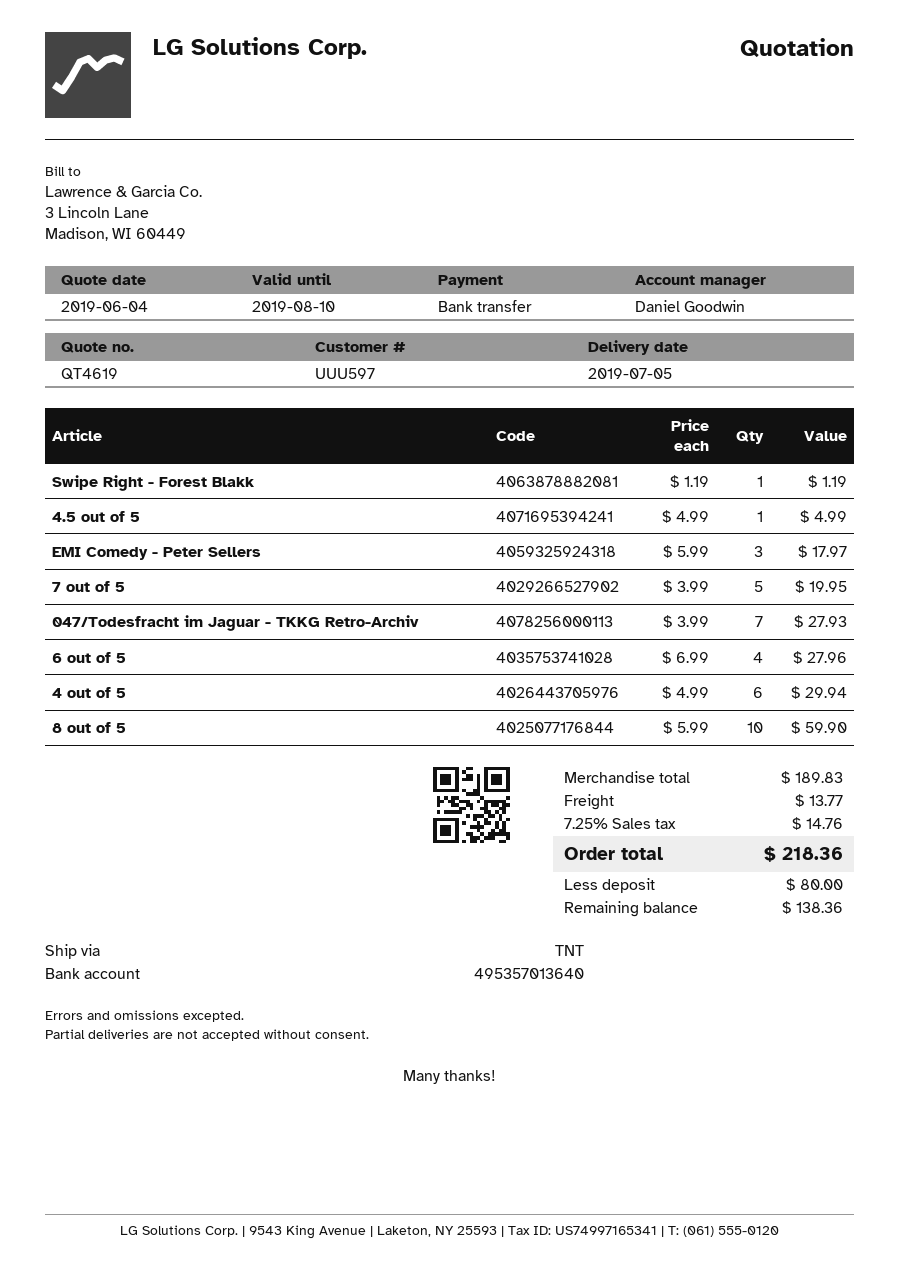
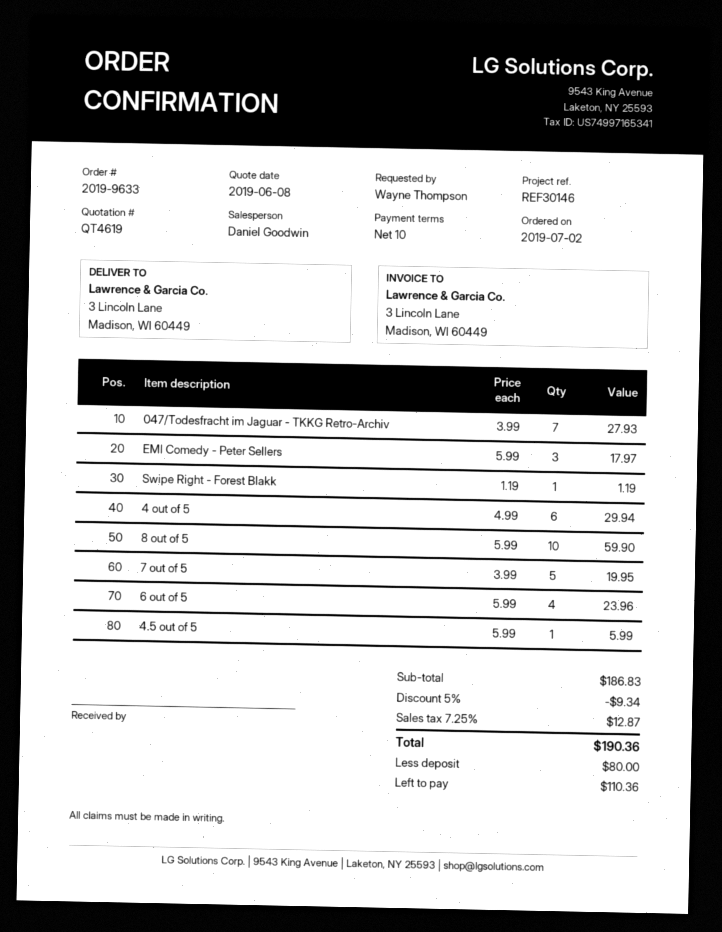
quote date: 2019-06-04 -> 2019-06-08
4.5 out of 5: 1 x 4.99 = 4.99 -> 1 x 5.99 = 5.99
6 out of 5: 4 x 6.99 = 27.96 -> 4 x 5.99 = 23.96
subtotal: 189.83 -> 186.83
discount: none -> 5% = 9.34
shipping: 13.77 -> none
tax: 7.25% = 14.76 -> 7.25% = 12.87
total: 218.36 -> 190.36
balance: 138.36 -> 110.36

